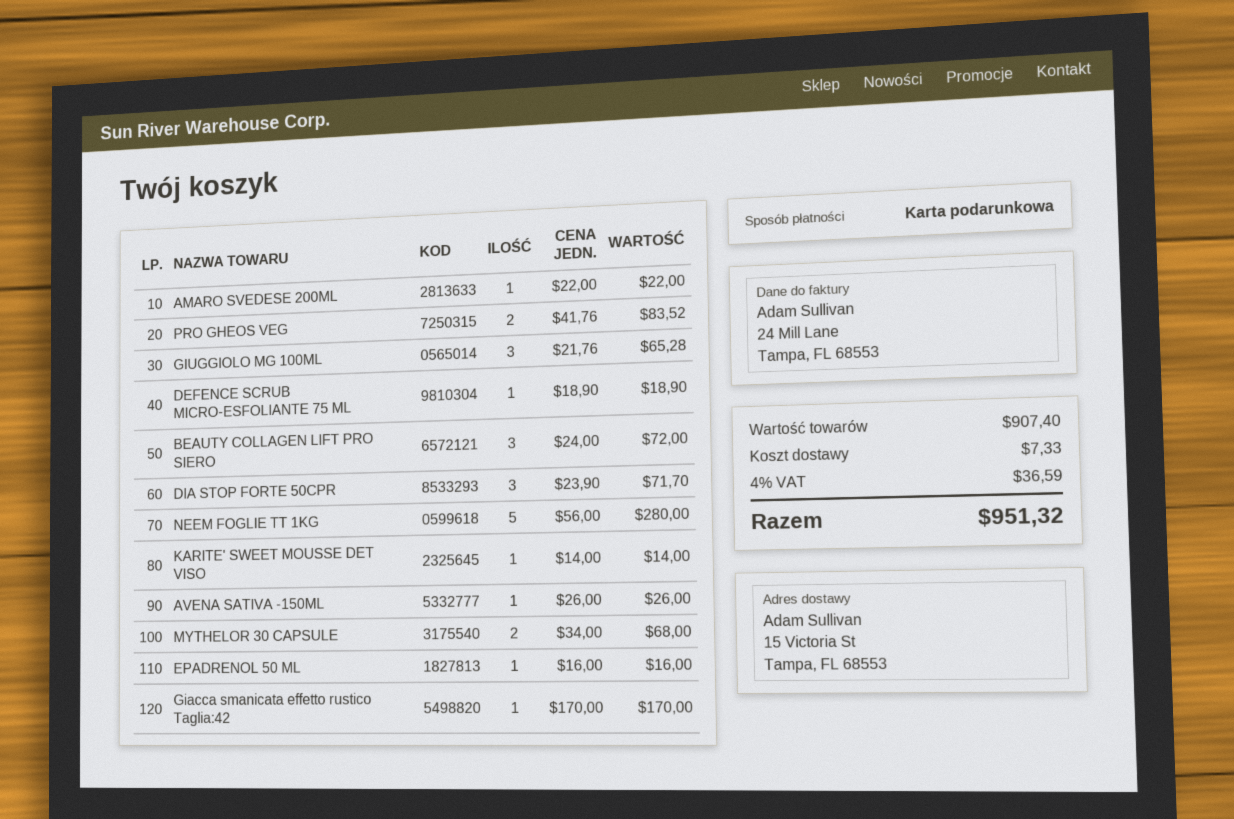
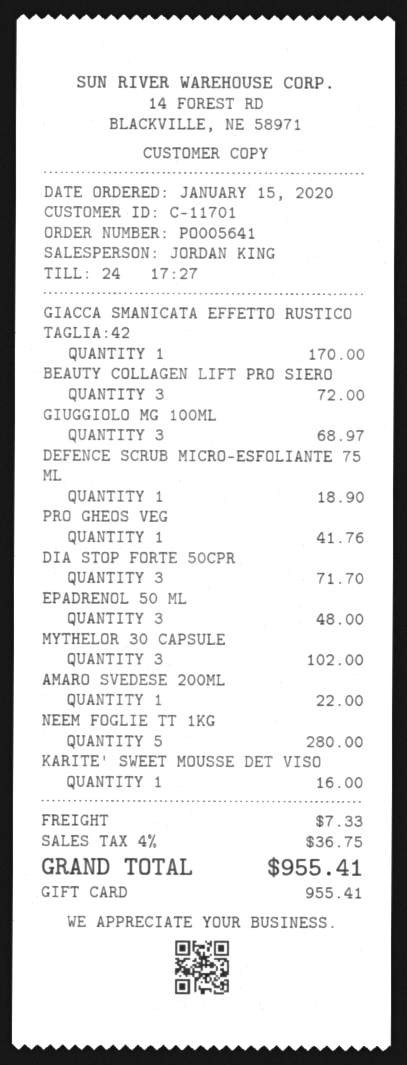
PRO GHEOS VEG: 2 for 83.52 -> 1 for 41.76
GIUGGIOLO MG 100ML: 3 for 65.28 -> 3 for 68.97
KARITE' SWEET MOUSSE DET VISO: 1 for 14.00 -> 1 for 16.00
AVENA SATIVA -150ML: 1 for 26.00 -> none
MYTHELOR 30 CAPSULE: 2 for 68.00 -> 3 for 102.00
EPADRENOL 50 ML: 1 for 16.00 -> 3 for 48.00
tax: 4% = 36.59 -> 4% = 36.75
total: 951.32 -> 955.41

